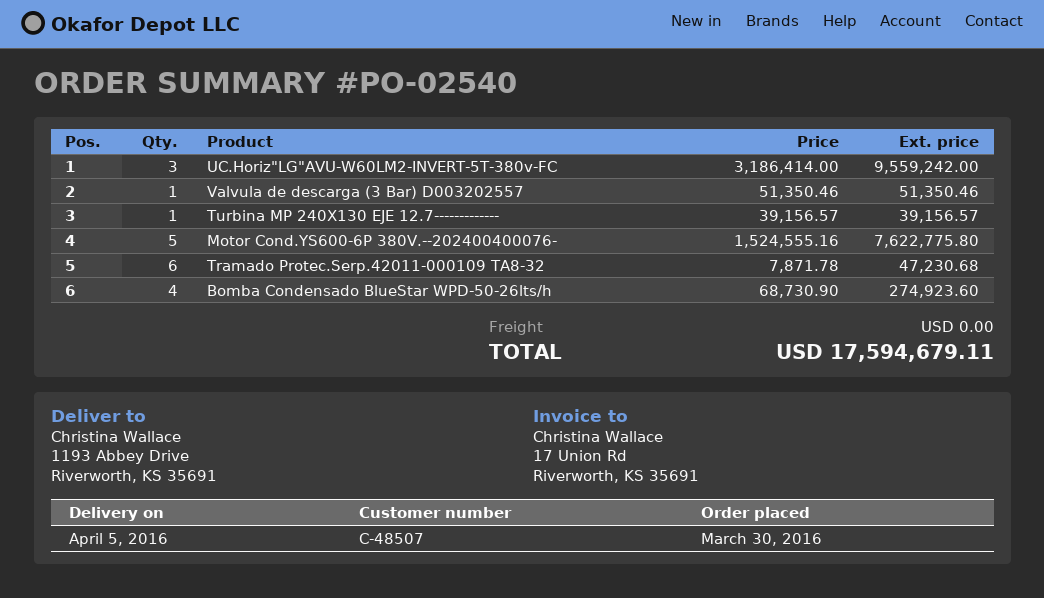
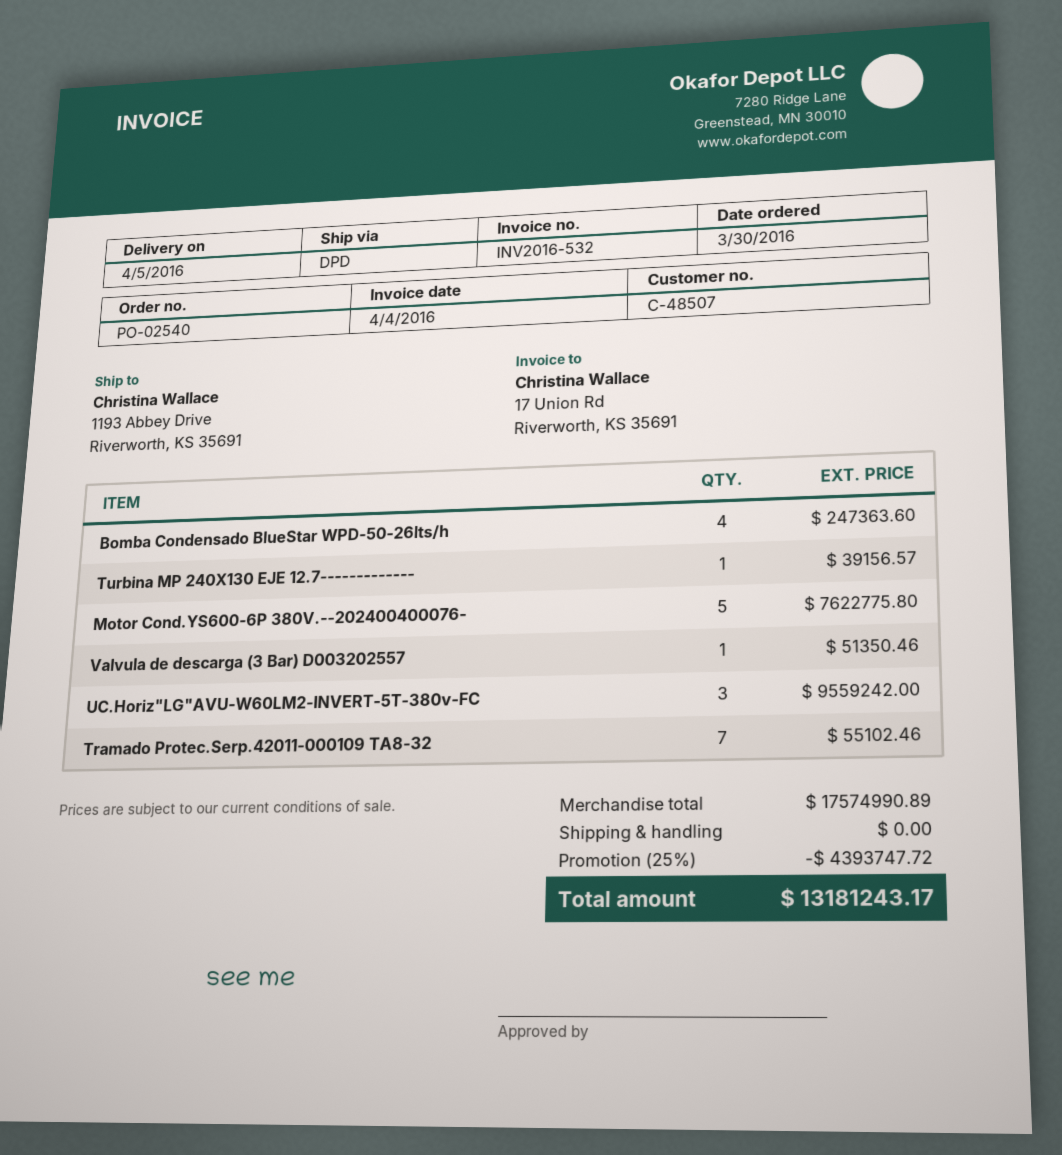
Tramado Protec.Serp.42011-000109 TA8-32: 6 for 47230.68 -> 7 for 55102.46
Bomba Condensado BlueStar WPD-50-26lts/h: 4 for 274923.60 -> 4 for 247363.60
discount: none -> 25% = 4393747.72
total: 17594679.11 -> 13181243.17

